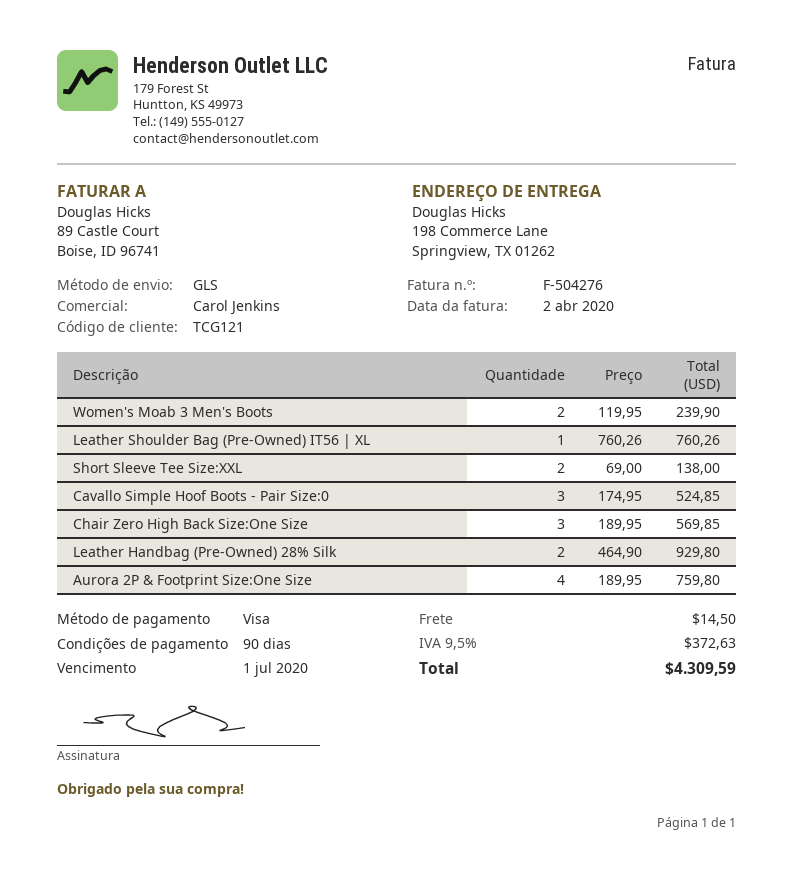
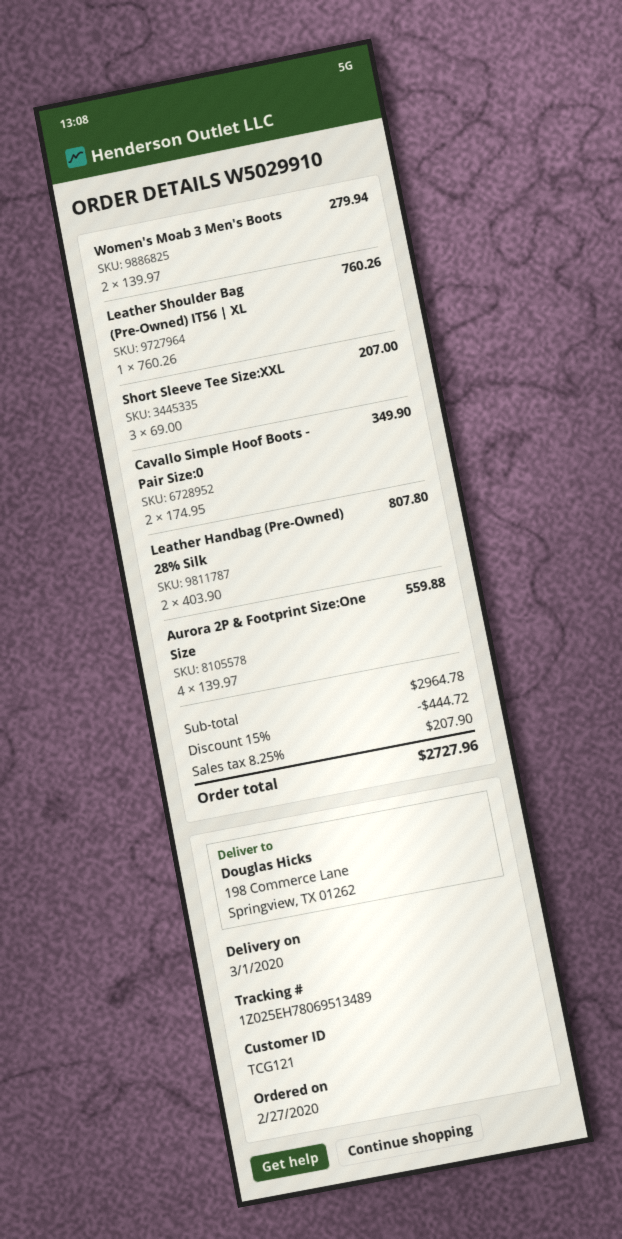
Women's Moab 3 Men's Boots: 2 x 119.95 = 239.90 -> 2 x 139.97 = 279.94
Short Sleeve Tee Size:XXL: 2 x 69.00 = 138.00 -> 3 x 69.00 = 207.00
Cavallo Simple Hoof Boots - Pair Size:0: 3 x 174.95 = 524.85 -> 2 x 174.95 = 349.90
Chair Zero High Back Size:One Size: 3 x 189.95 = 569.85 -> none
Leather Handbag (Pre-Owned) 28% Silk: 2 x 464.90 = 929.80 -> 2 x 403.90 = 807.80
Aurora 2P & Footprint Size:One Size: 4 x 189.95 = 759.80 -> 4 x 139.97 = 559.88
discount: none -> 15% = 444.72
shipping: 14.50 -> none
tax: 9.5% = 372.63 -> 8.25% = 207.90
total: 4309.59 -> 2727.96

